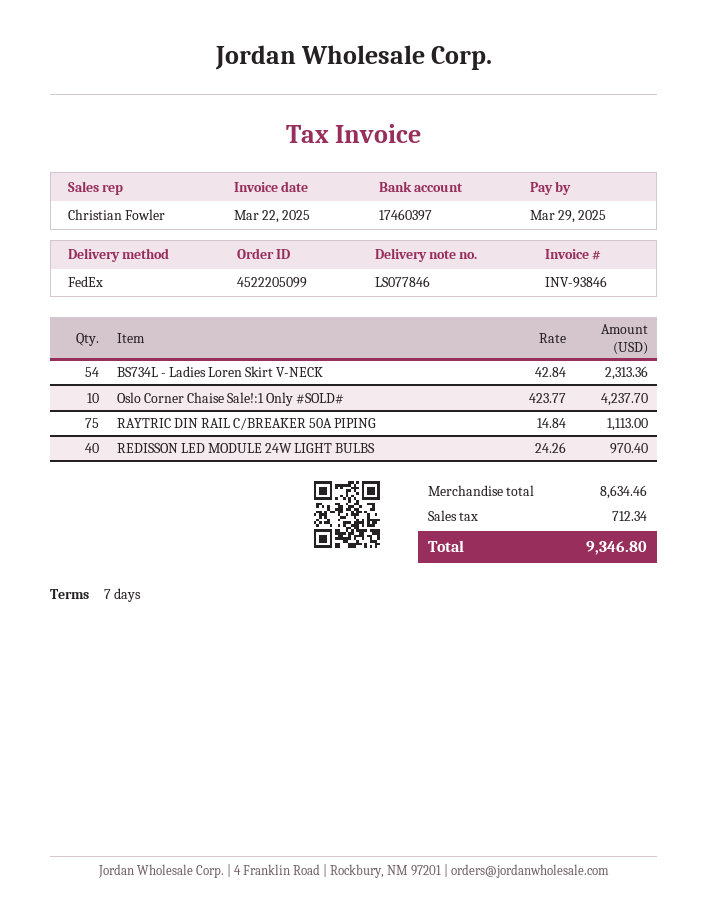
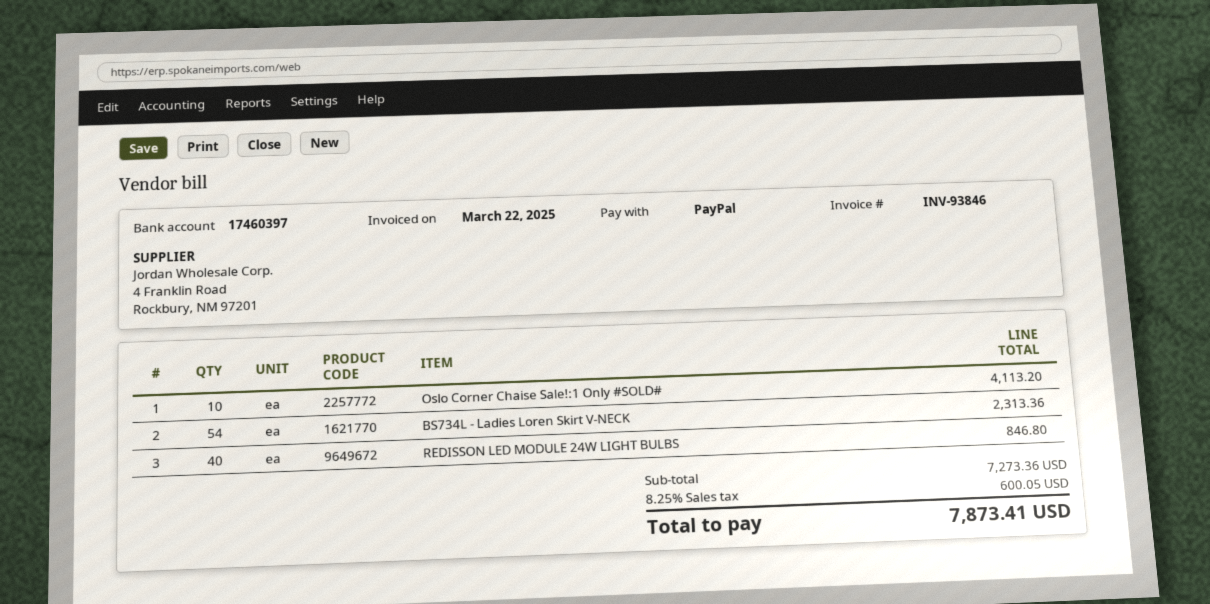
Oslo Corner Chaise Sale!:1 Only #SOLD#: 10 for 4237.70 -> 10 for 4113.20
RAYTRIC DIN RAIL C/BREAKER 50A PIPING: 75 for 1113.00 -> none
REDISSON LED MODULE 24W LIGHT BULBS: 40 for 970.40 -> 40 for 846.80
subtotal: 8634.46 -> 7273.36
tax: 712.34 -> 600.05
total: 9346.80 -> 7873.41

